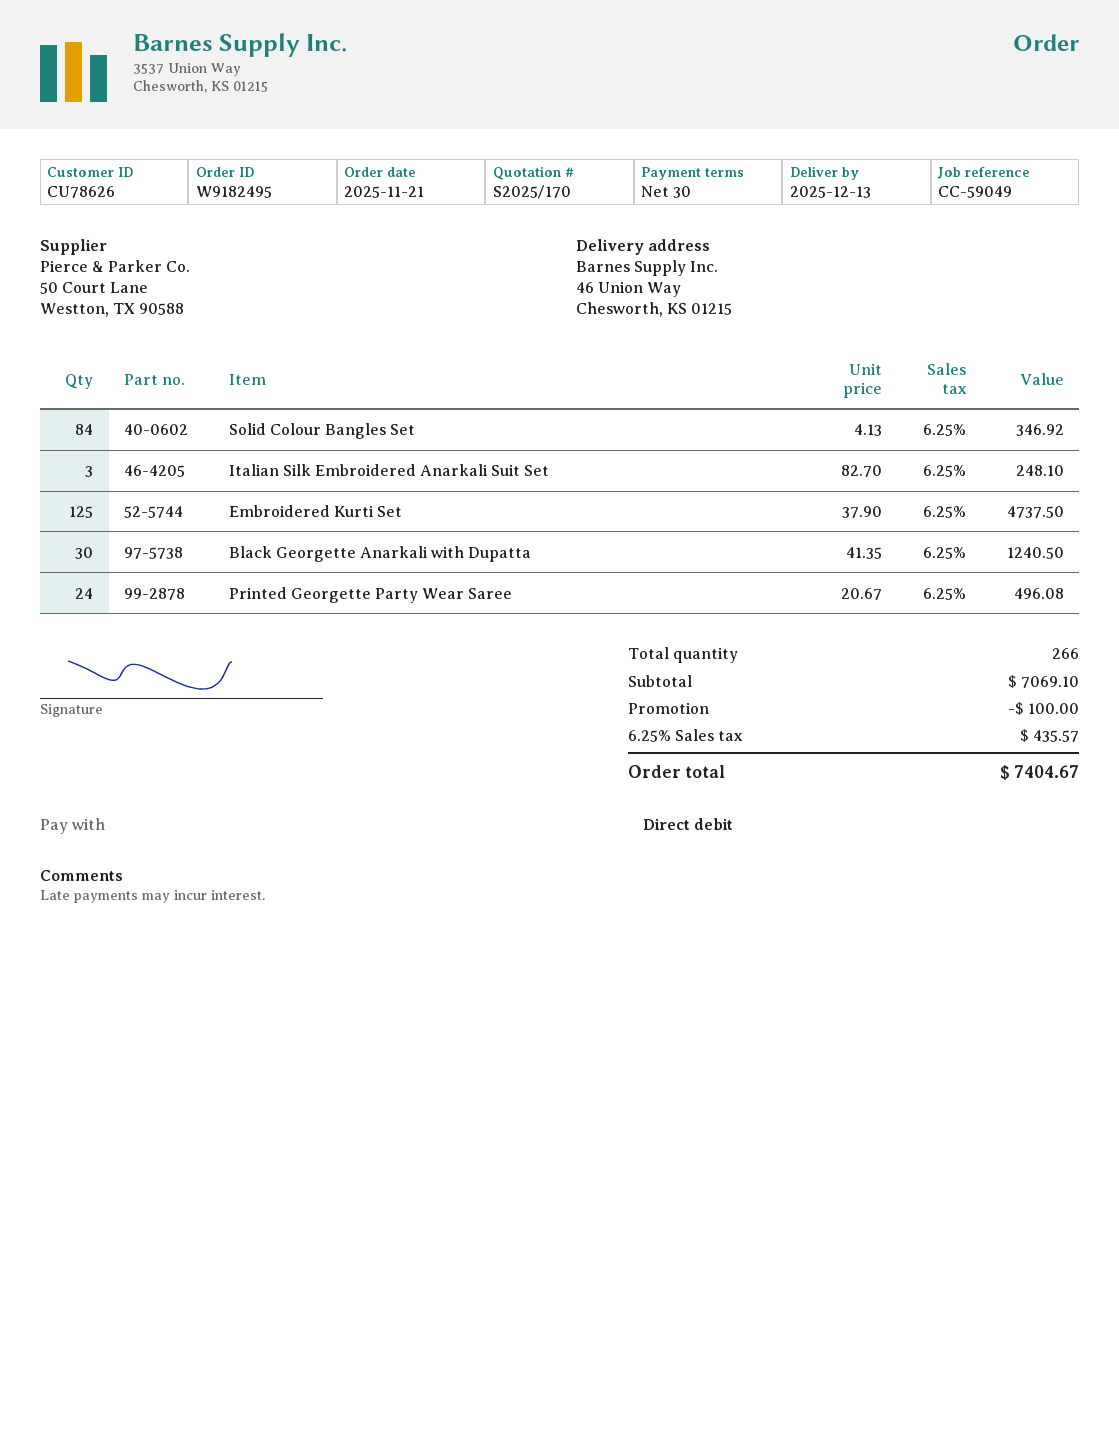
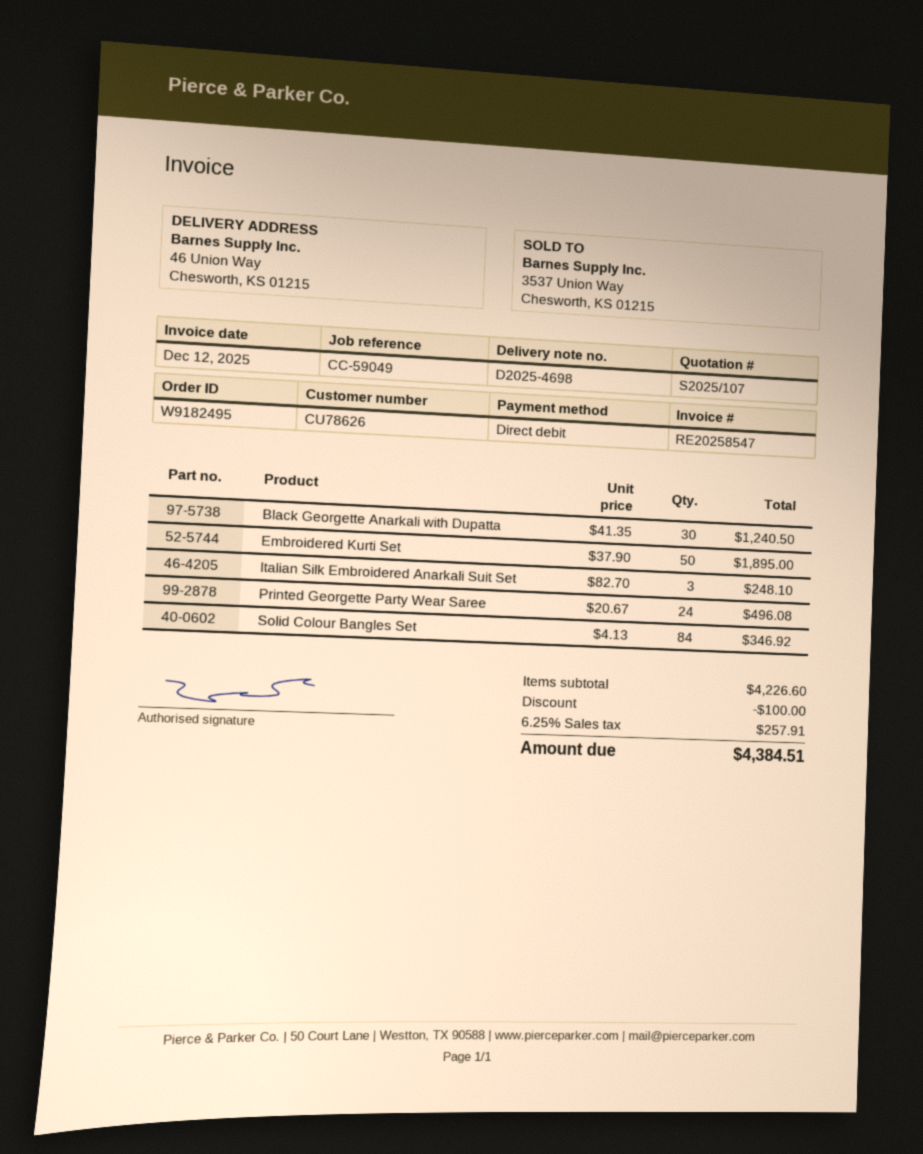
quote number: S2025/170 -> S2025/107
Embroidered Kurti Set: 125 x 37.90 = 4737.50 -> 50 x 37.90 = 1895.00
subtotal: 7069.10 -> 4226.60
tax: 6.25% = 435.57 -> 6.25% = 257.91
total: 7404.67 -> 4384.51

